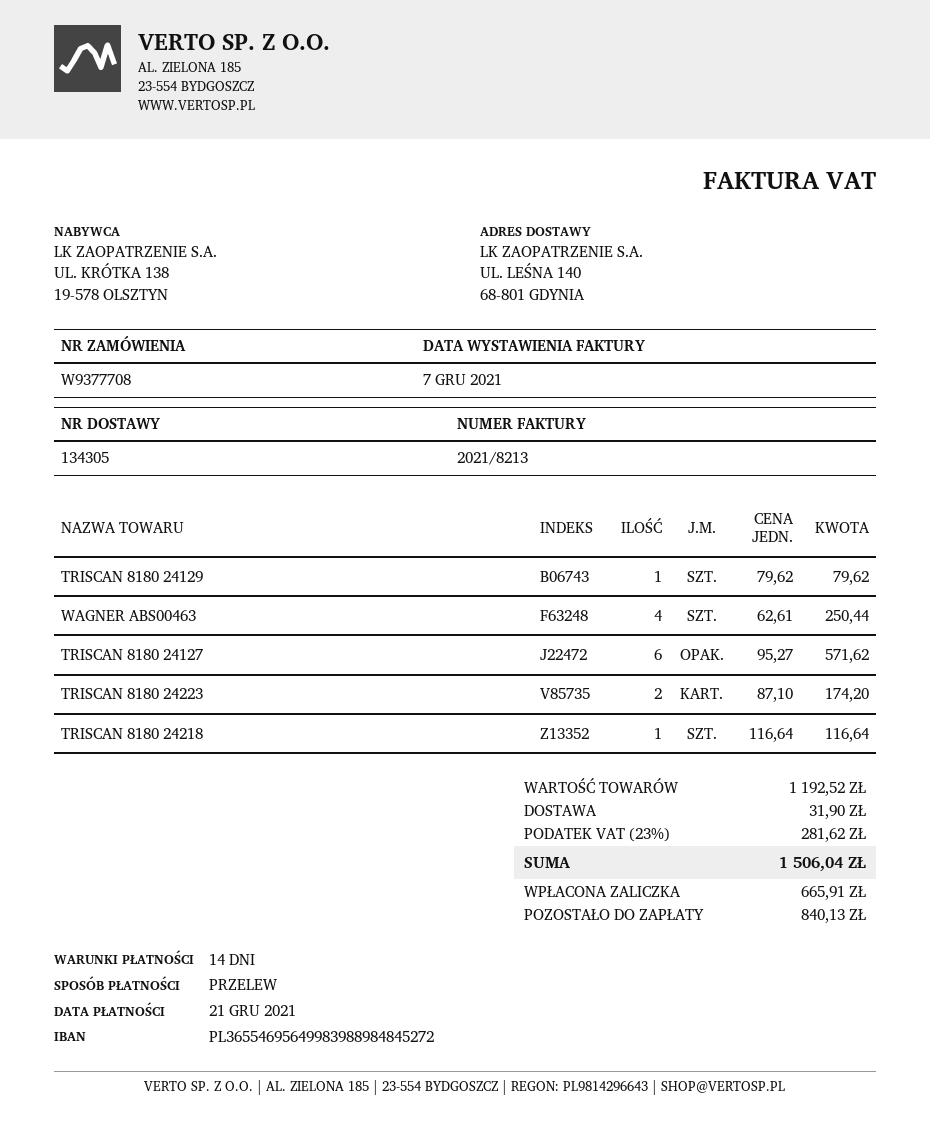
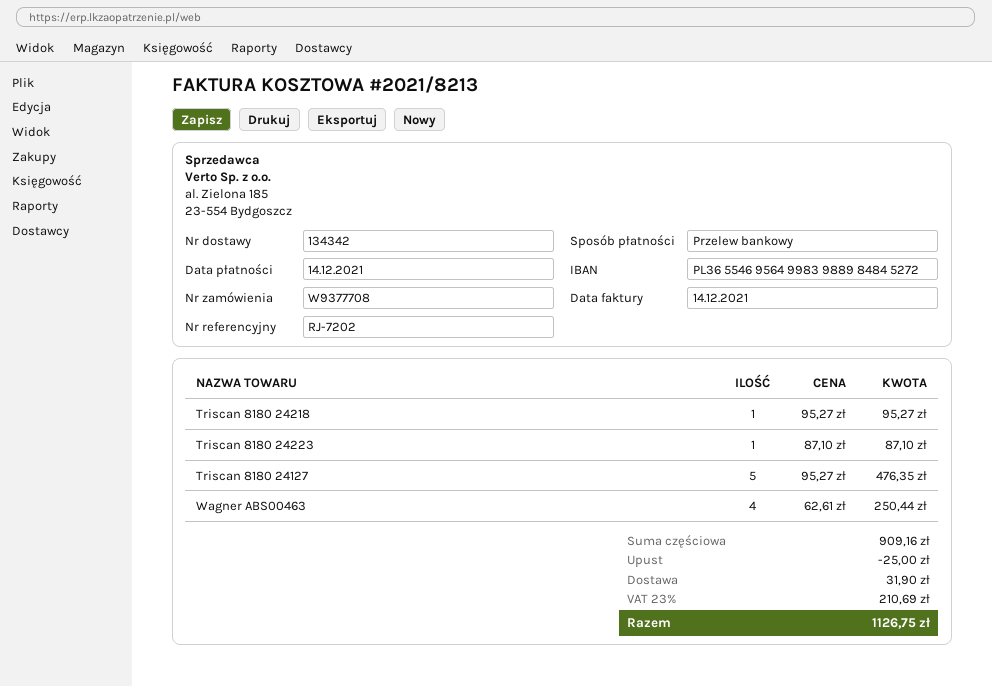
delivery note number: 134305 -> 134342
invoice date: 2021-12-07 -> 2021-12-14
due date: 2021-12-21 -> 2021-12-14
TRISCAN 8180 24129: 1 x 79.62 = 79.62 -> none
TRISCAN 8180 24127: 6 x 95.27 = 571.62 -> 5 x 95.27 = 476.35
TRISCAN 8180 24223: 2 x 87.10 = 174.20 -> 1 x 87.10 = 87.10
TRISCAN 8180 24218: 1 x 116.64 = 116.64 -> 1 x 95.27 = 95.27
subtotal: 1192.52 -> 909.16
discount: none -> 25.00
tax: 23% = 281.62 -> 23% = 210.69
total: 1506.04 -> 1126.75

